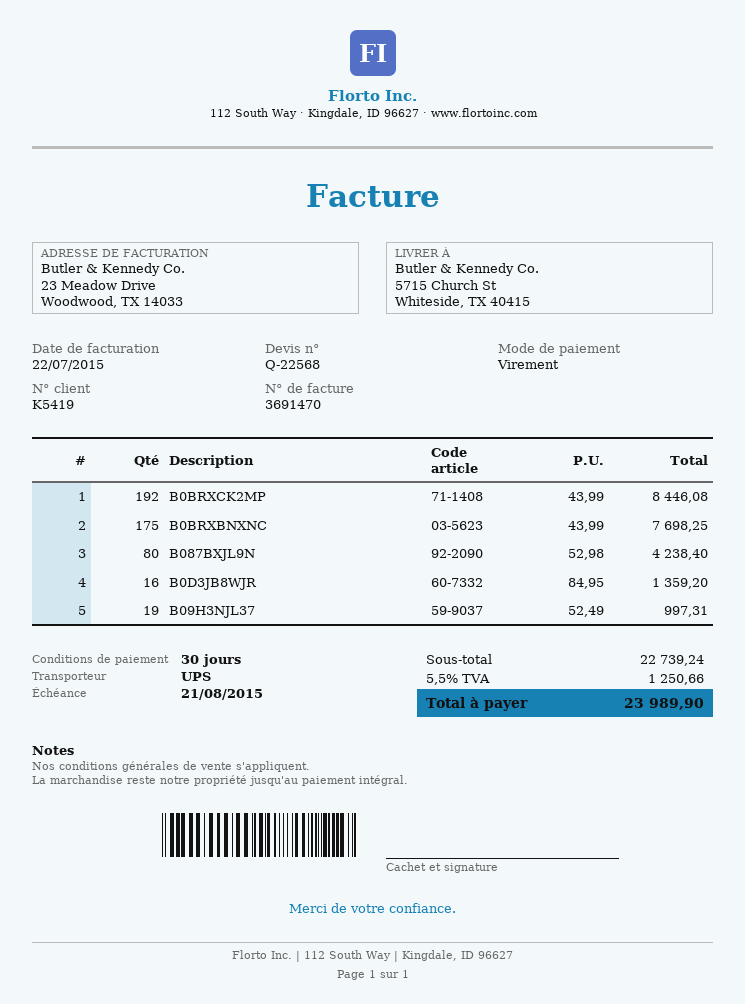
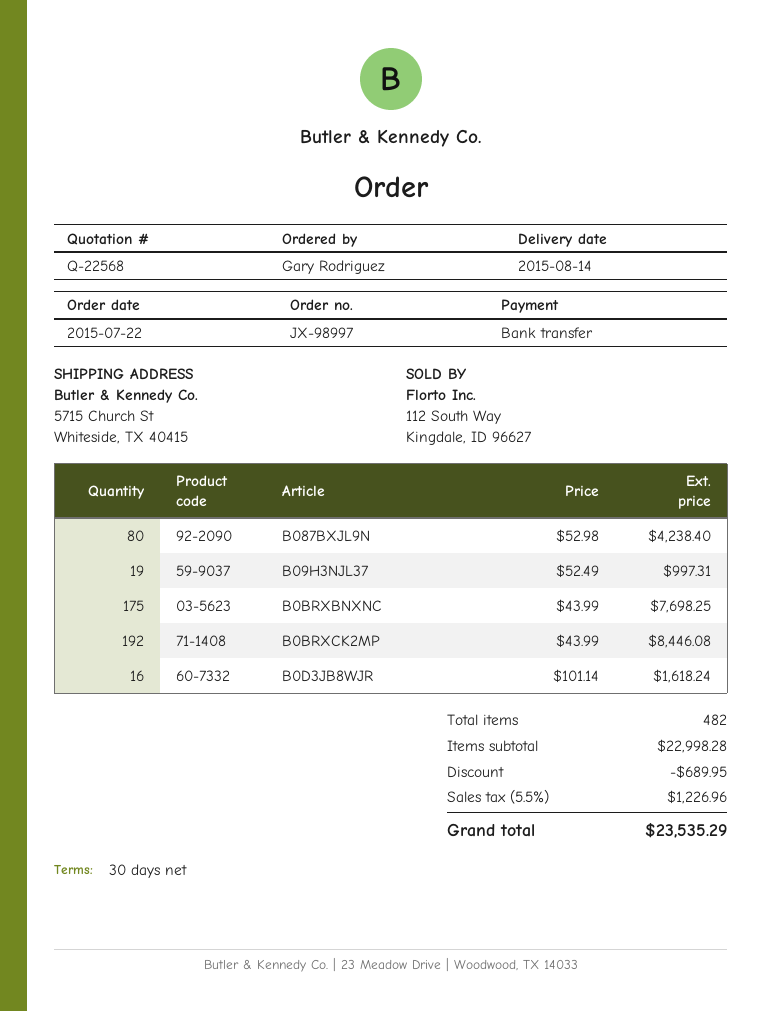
B0D3JB8WJR: 16 x 84.95 = 1359.20 -> 16 x 101.14 = 1618.24
subtotal: 22739.24 -> 22998.28
discount: none -> 689.95
tax: 5.5% = 1250.66 -> 5.5% = 1226.96
total: 23989.90 -> 23535.29

